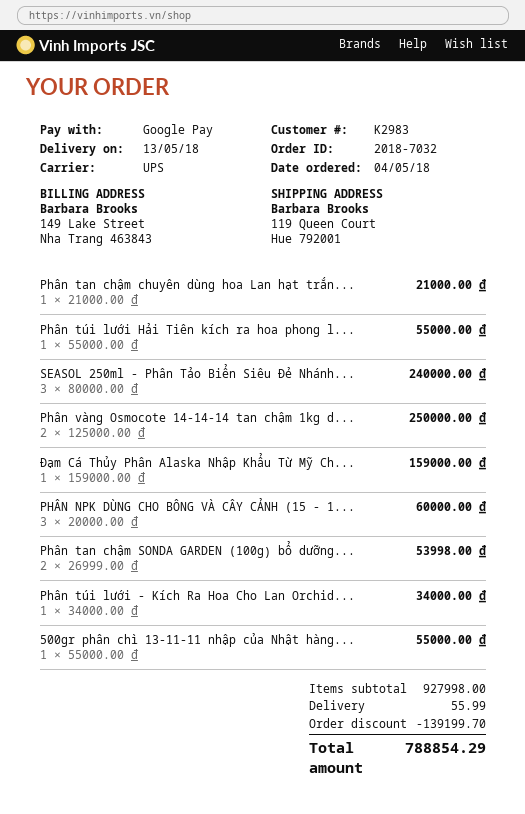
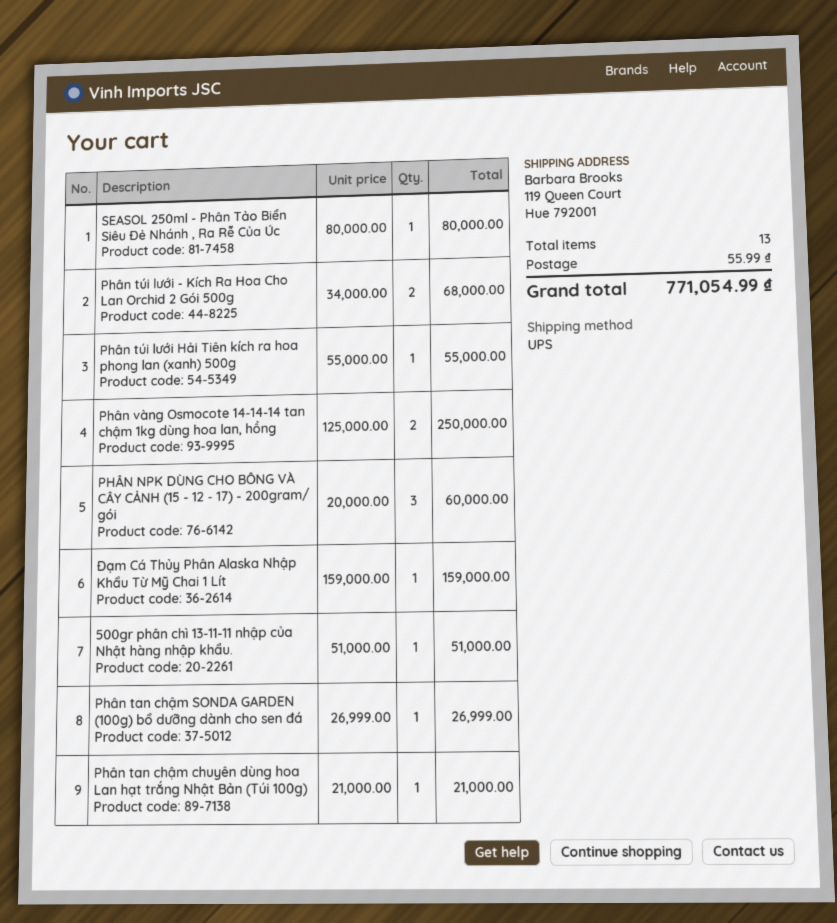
SEASOL 250ml - Phân Tảo Biển Siêu Đẻ Nhánh...: 3 x 80000.00 = 240000.00 -> 1 x 80000.00 = 80000.00
Phân tan chậm SONDA GARDEN (100g) bổ dưỡng...: 2 x 26999.00 = 53998.00 -> 1 x 26999.00 = 26999.00
Phân túi lưới - Kích Ra Hoa Cho Lan Orchid...: 1 x 34000.00 = 34000.00 -> 2 x 34000.00 = 68000.00
500gr phân chì 13-11-11 nhập của Nhật hàng...: 1 x 55000.00 = 55000.00 -> 1 x 51000.00 = 51000.00
discount: 139199.70 -> none
total: 788854.29 -> 771054.99

